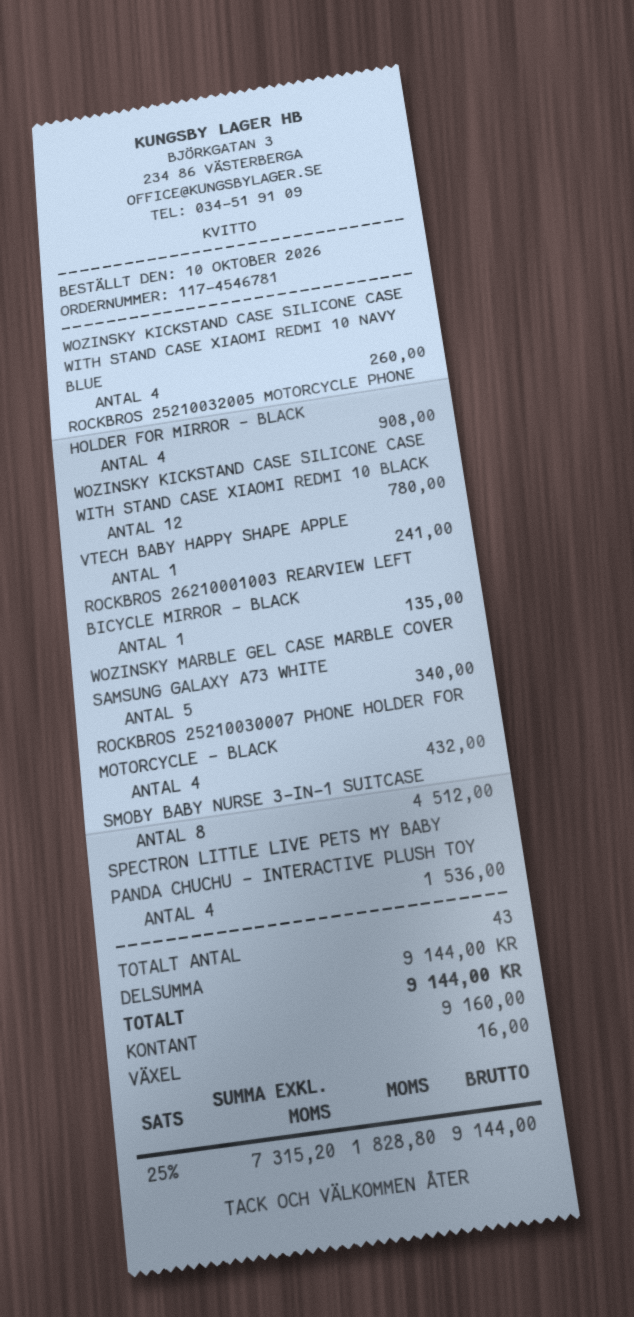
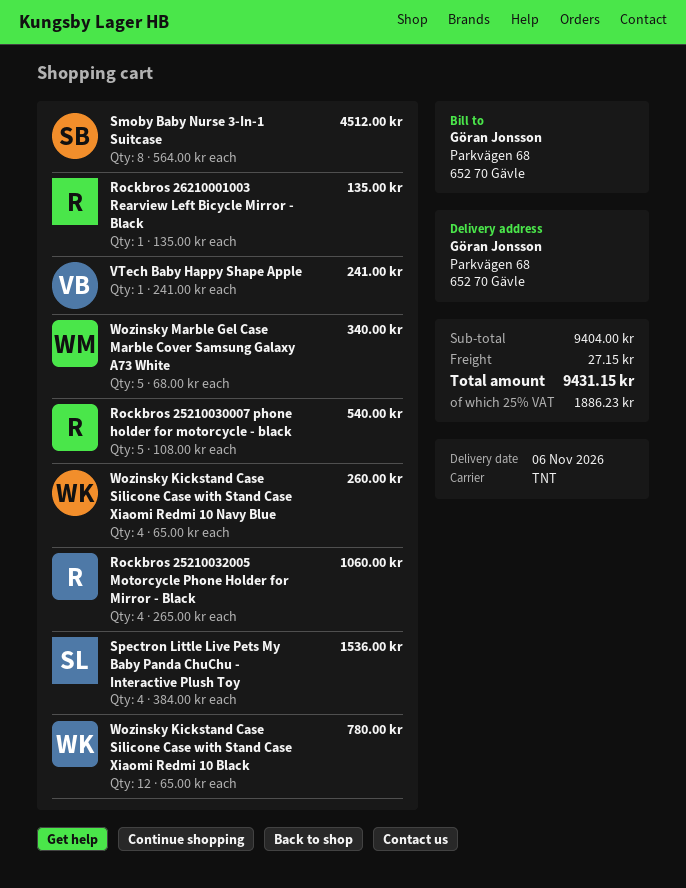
ROCKBROS 25210032005 MOTORCYCLE PHONE HOLDER FOR MIRROR - BLACK: 4 for 908.00 -> 4 for 1060.00
ROCKBROS 25210030007 PHONE HOLDER FOR MOTORCYCLE - BLACK: 4 for 432.00 -> 5 for 540.00
subtotal: 9144.00 -> 9404.00
shipping: none -> 27.15
tax: 25% = 1828.80 -> 25% = 1886.23
total: 9144.00 -> 9431.15

